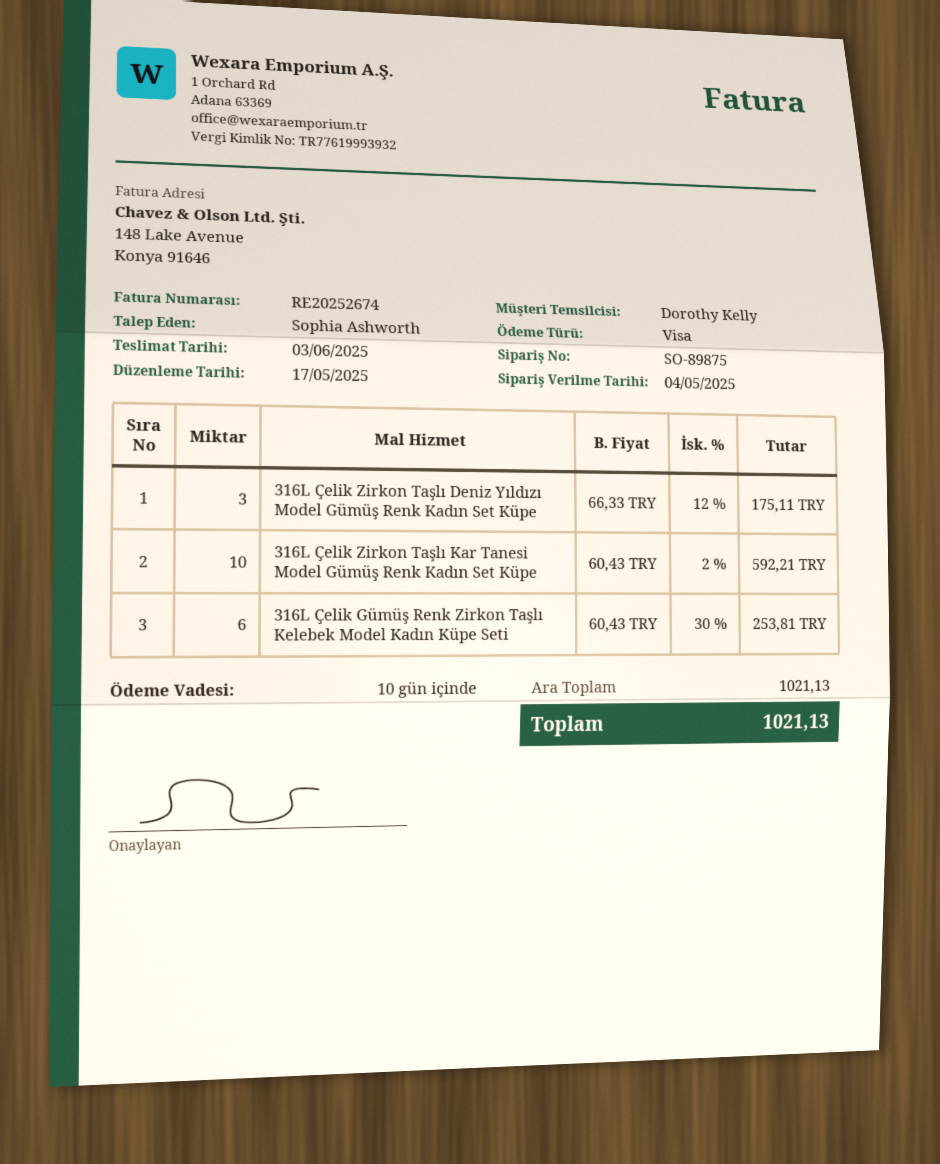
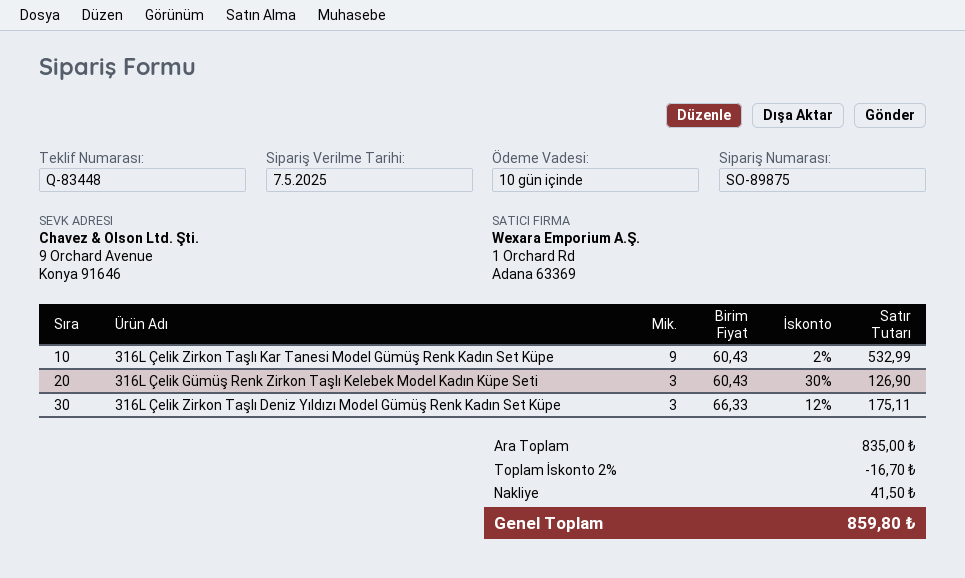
order date: 2025-05-04 -> 2025-05-07
316L Çelik Zirkon Taşlı Kar Tanesi Model Gümüş Renk Kadın Set Küpe: 10 x 60.43 - 2% = 592.21 -> 9 x 60.43 - 2% = 532.99
316L Çelik Gümüş Renk Zirkon Taşlı Kelebek Model Kadın Küpe Seti: 6 x 60.43 - 30% = 253.81 -> 3 x 60.43 - 30% = 126.90
subtotal: 1021.13 -> 835.00
discount: none -> 2% = 16.70
shipping: none -> 41.50
total: 1021.13 -> 859.80

